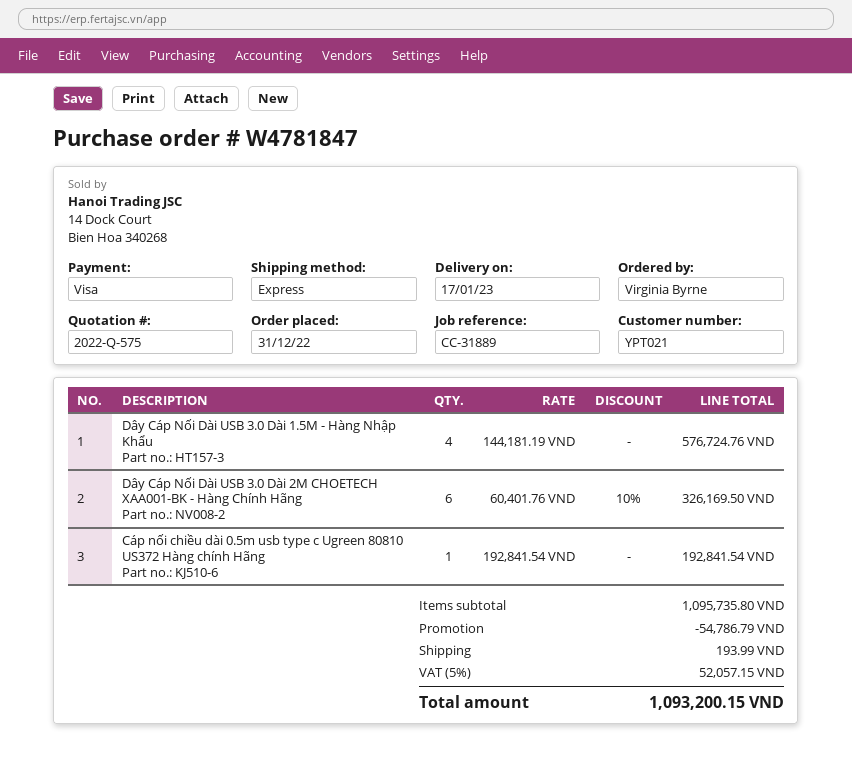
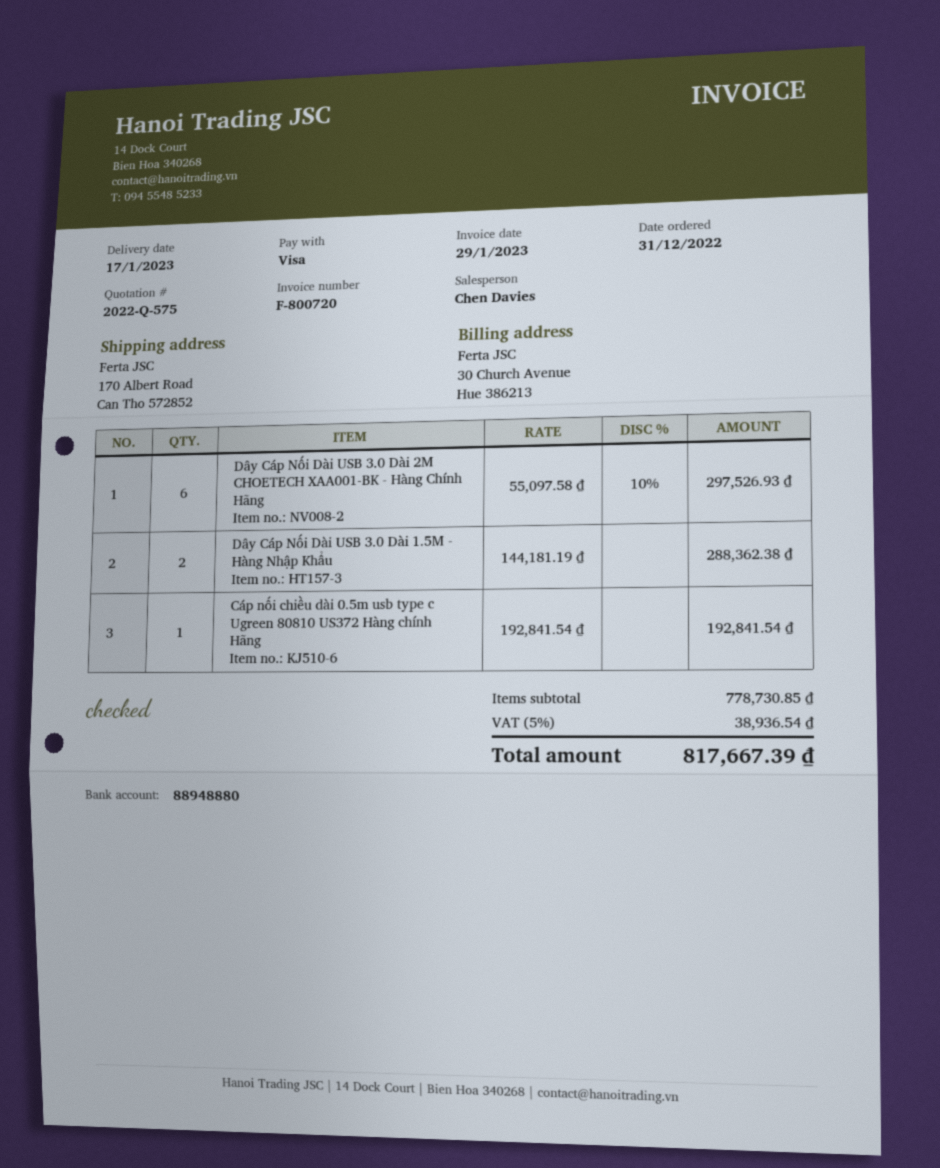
Dây Cáp Nối Dài USB 3.0 Dài 1.5M - Hàng Nhập Khẩu: 4 x 144181.19 = 576724.76 -> 2 x 144181.19 = 288362.38
Dây Cáp Nối Dài USB 3.0 Dài 2M CHOETECH XAA001-BK - Hàng Chính Hãng: 6 x 60401.76 - 10% = 326169.50 -> 6 x 55097.58 - 10% = 297526.93
subtotal: 1095735.80 -> 778730.85
discount: 54786.79 -> none
shipping: 193.99 -> none
tax: 5% = 52057.15 -> 5% = 38936.54
total: 1093200.15 -> 817667.39

